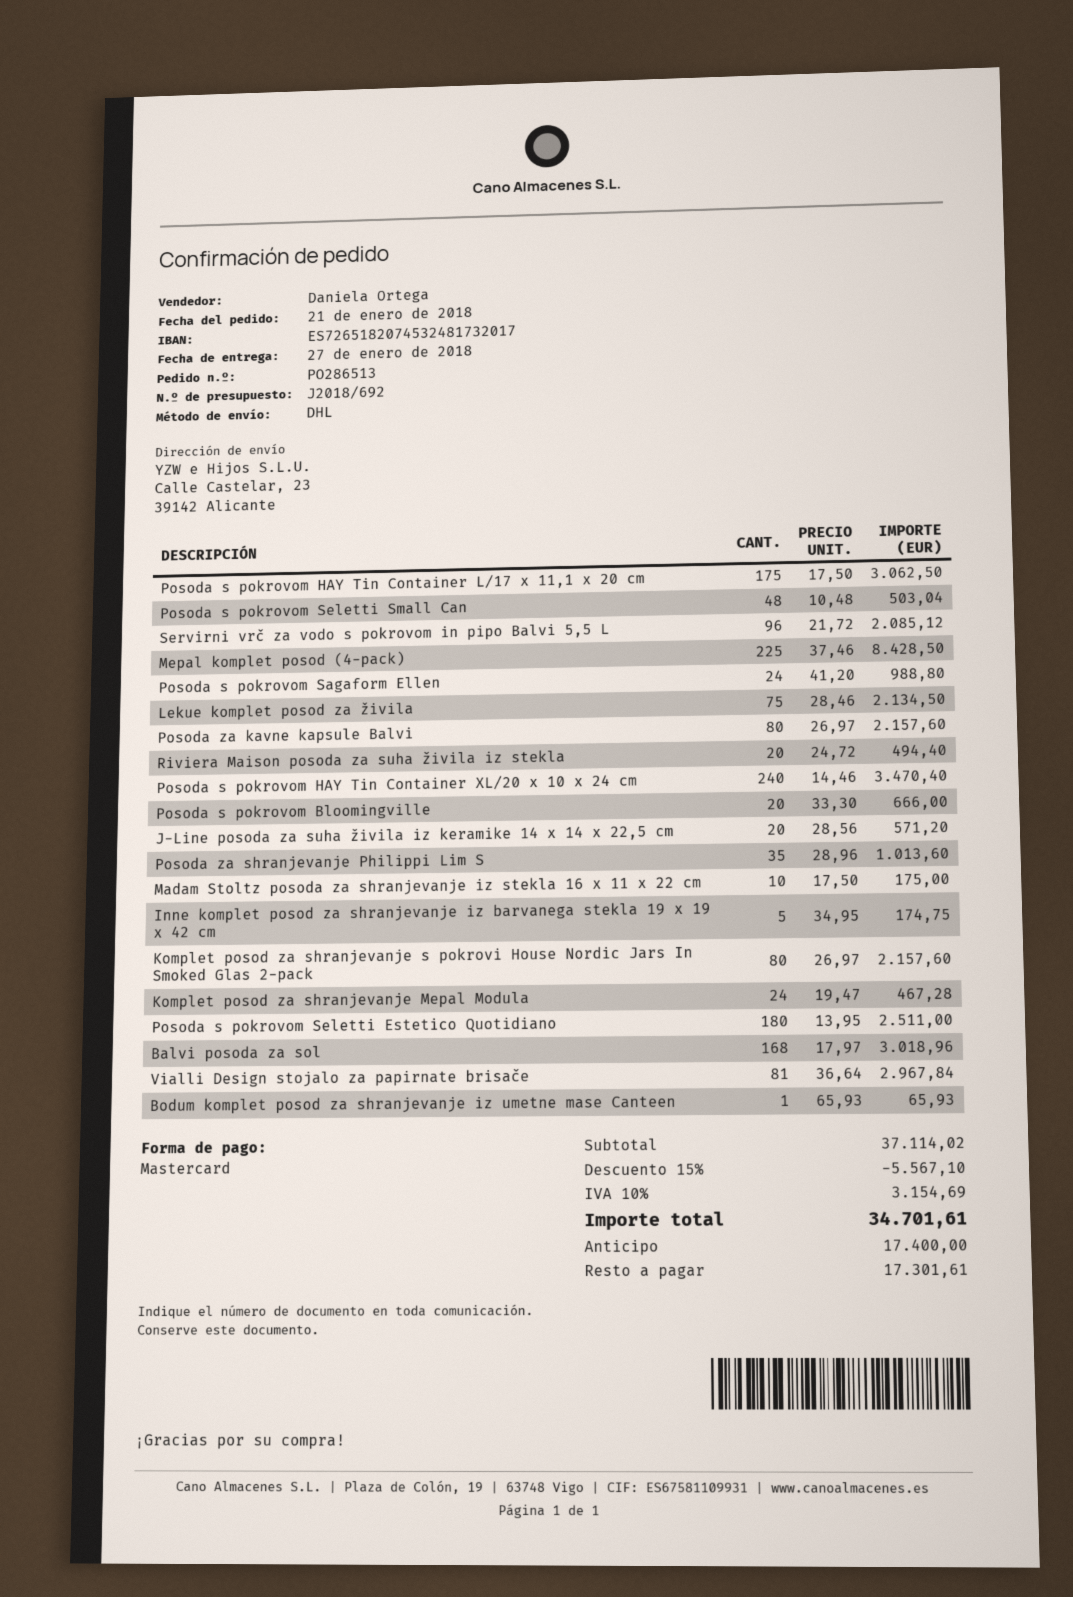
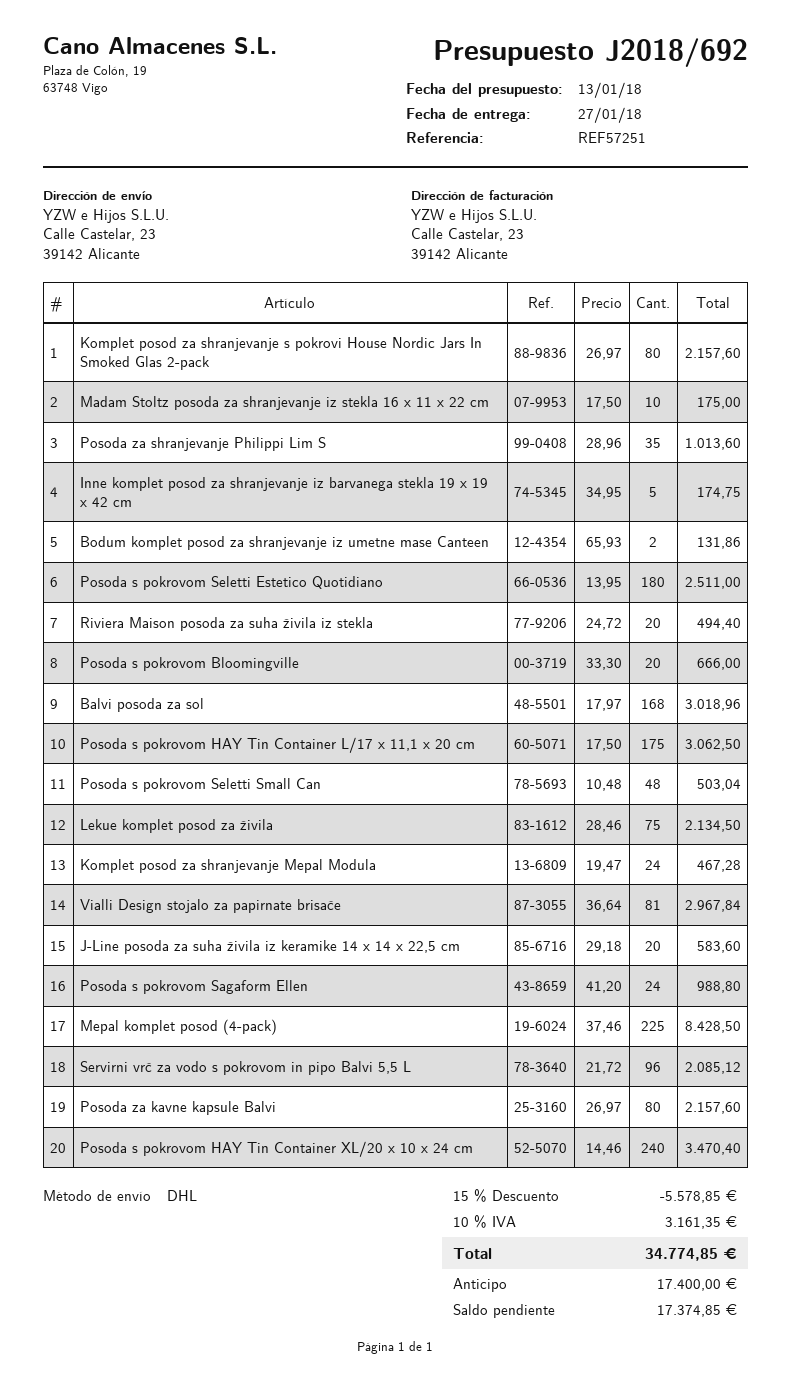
J-Line posoda za suha živila iz keramike 14 x 14 x 22,5 cm: 20 x 28.56 = 571.20 -> 20 x 29.18 = 583.60
Bodum komplet posod za shranjevanje iz umetne mase Canteen: 1 x 65.93 = 65.93 -> 2 x 65.93 = 131.86
discount: 15% = 5567.10 -> 15% = 5578.85
tax: 10% = 3154.69 -> 10% = 3161.35
total: 34701.61 -> 34774.85
balance: 17301.61 -> 17374.85

